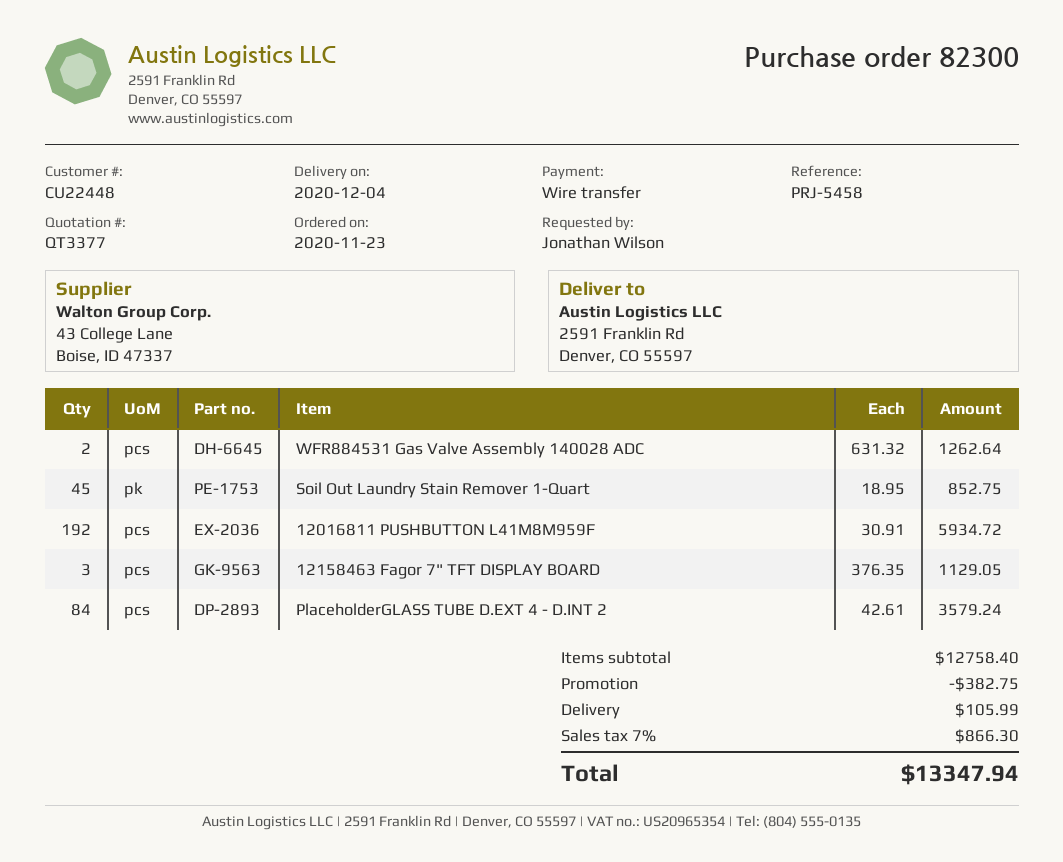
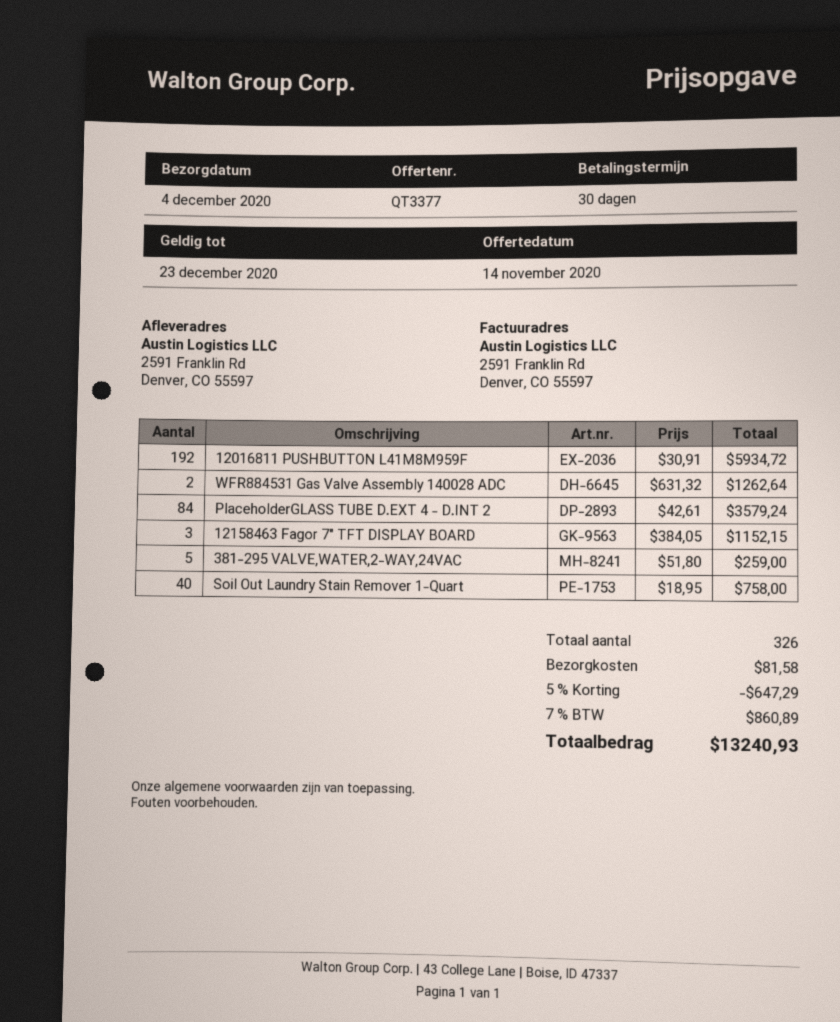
Soil Out Laundry Stain Remover 1-Quart: 45 x 18.95 = 852.75 -> 40 x 18.95 = 758.00
12158463 Fagor 7" TFT DISPLAY BOARD: 3 x 376.35 = 1129.05 -> 3 x 384.05 = 1152.15
381-295 VALVE,WATER,2-WAY,24VAC: none -> 5 x 51.80 = 259.00
discount: 382.75 -> 647.29
shipping: 105.99 -> 81.58
tax: 7% = 866.30 -> 7% = 860.89
total: 13347.94 -> 13240.93

